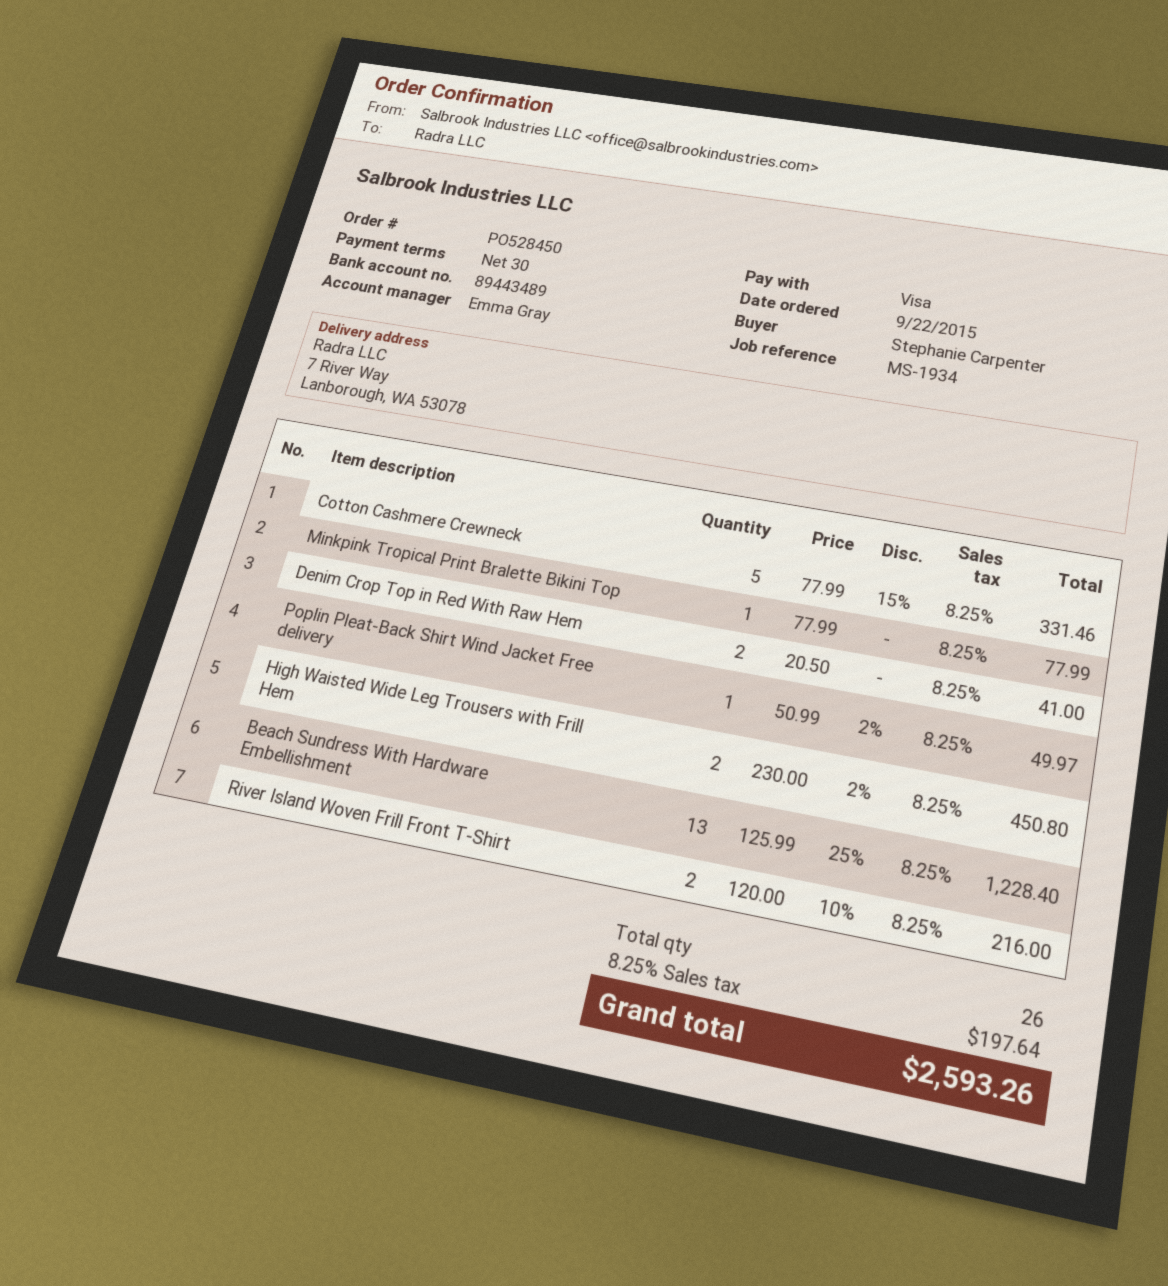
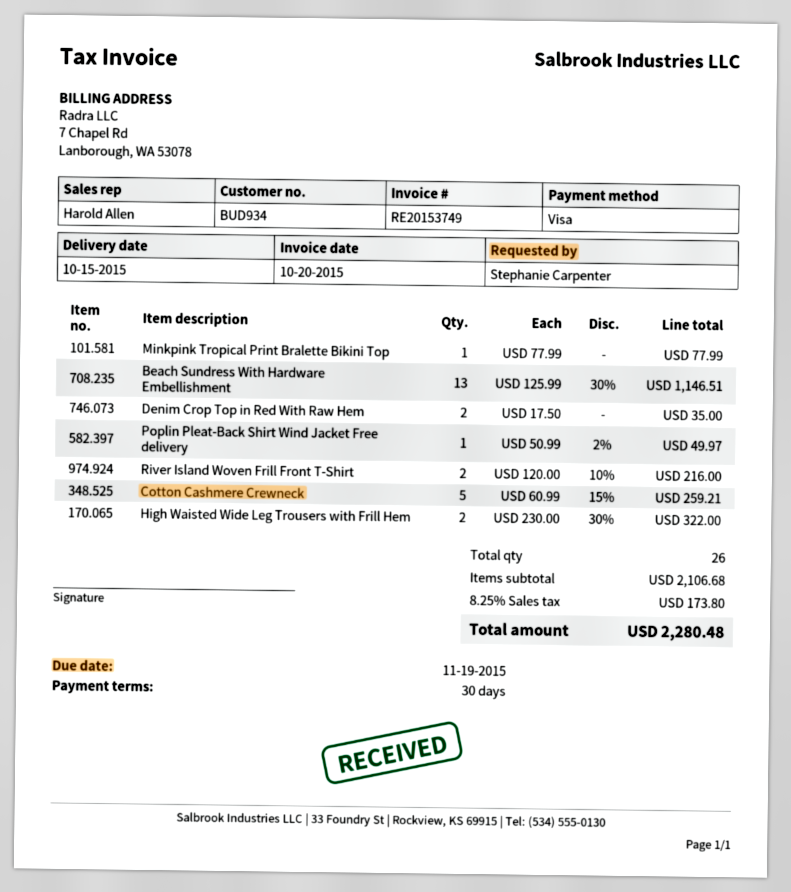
sales rep: Emma Gray -> Harold Allen
Cotton Cashmere Crewneck: 5 x 77.99 - 15% = 331.46 -> 5 x 60.99 - 15% = 259.21
Denim Crop Top in Red With Raw Hem: 2 x 20.50 = 41.00 -> 2 x 17.50 = 35.00
High Waisted Wide Leg Trousers with Frill Hem: 2 x 230.00 - 2% = 450.80 -> 2 x 230.00 - 30% = 322.00
Beach Sundress With Hardware Embellishment: 13 x 125.99 - 25% = 1228.40 -> 13 x 125.99 - 30% = 1146.51
tax: 8.25% = 197.64 -> 8.25% = 173.80
total: 2593.26 -> 2280.48

